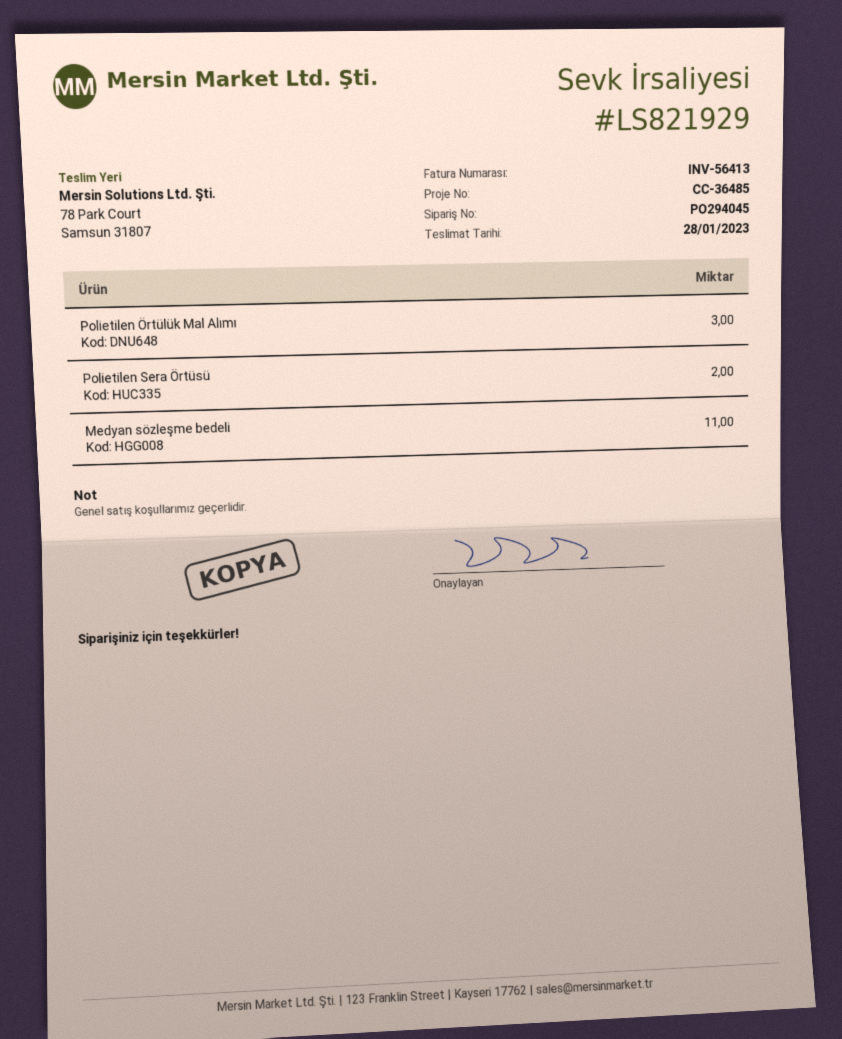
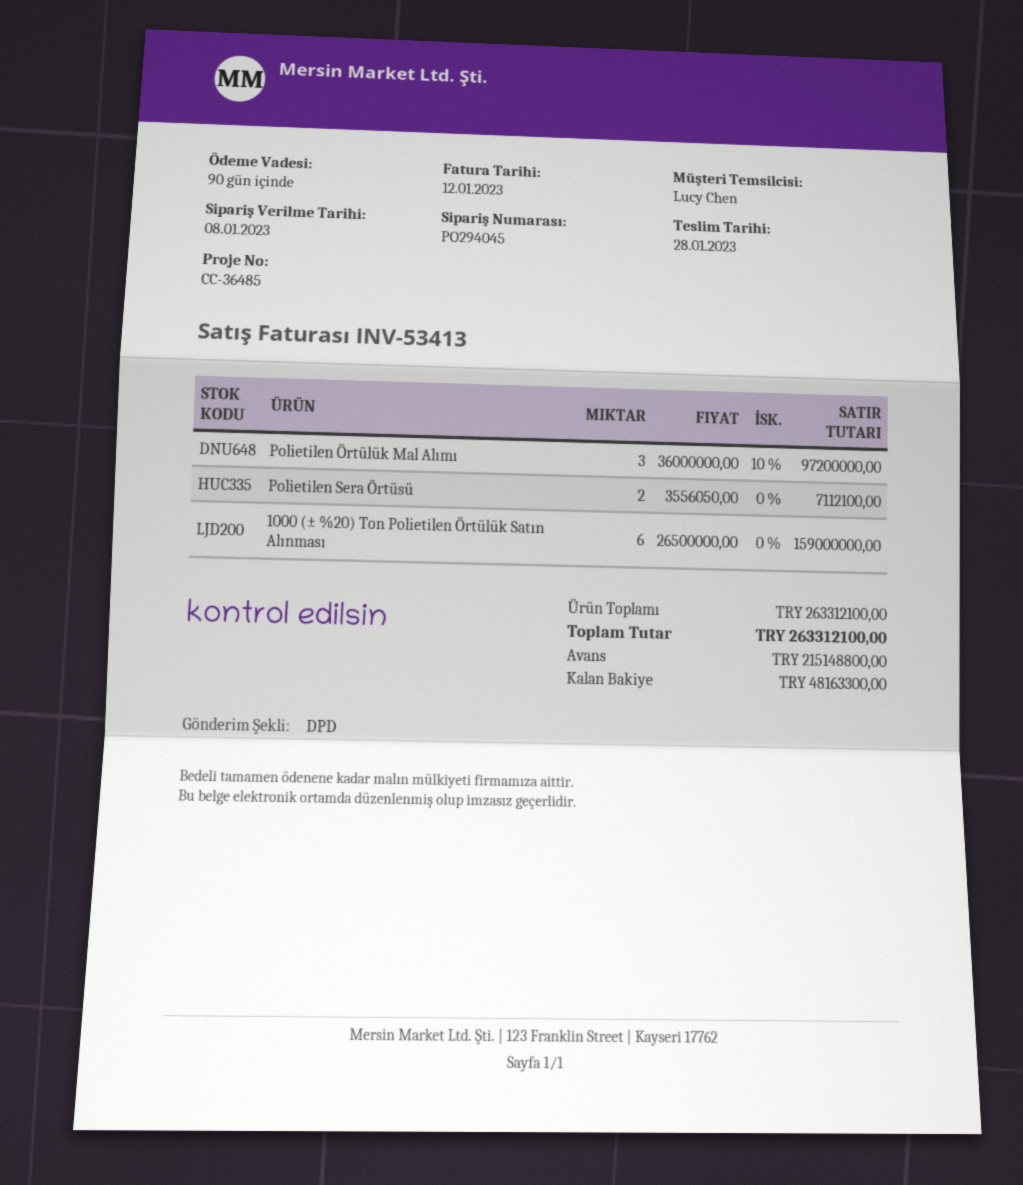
invoice number: INV-56413 -> INV-53413
Medyan sözleşme bedeli: 11 -> none
1000 (± %20) Ton Polietilen Örtülük Satın Alınması: none -> 6

